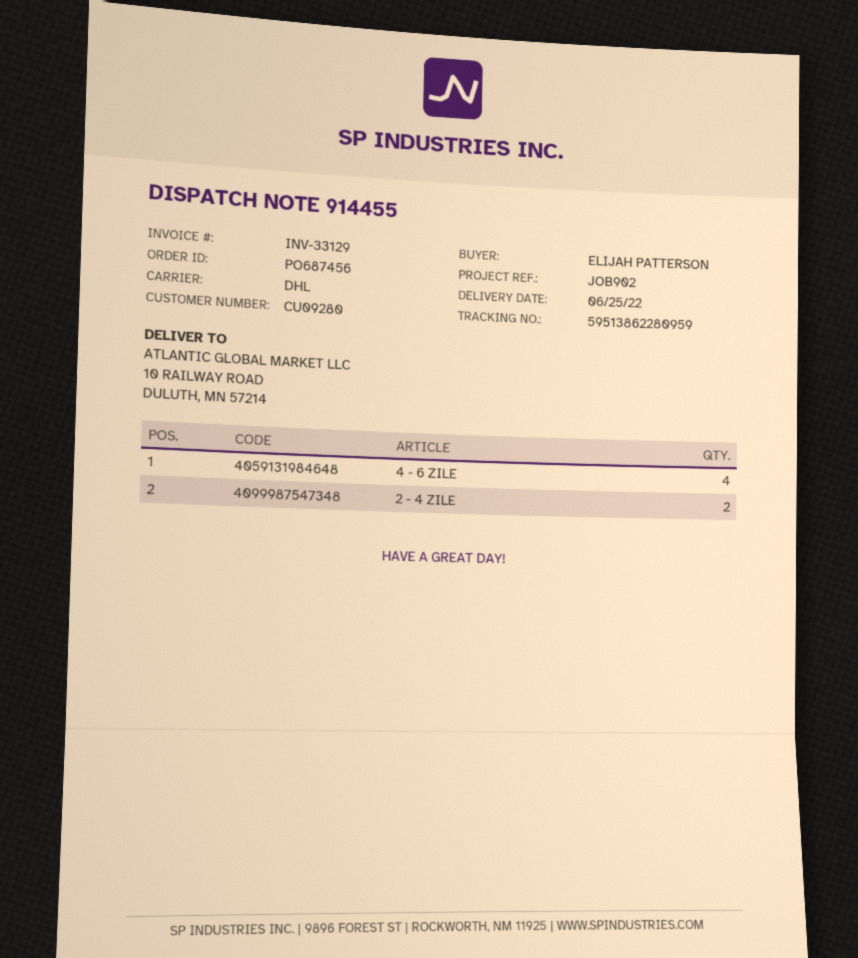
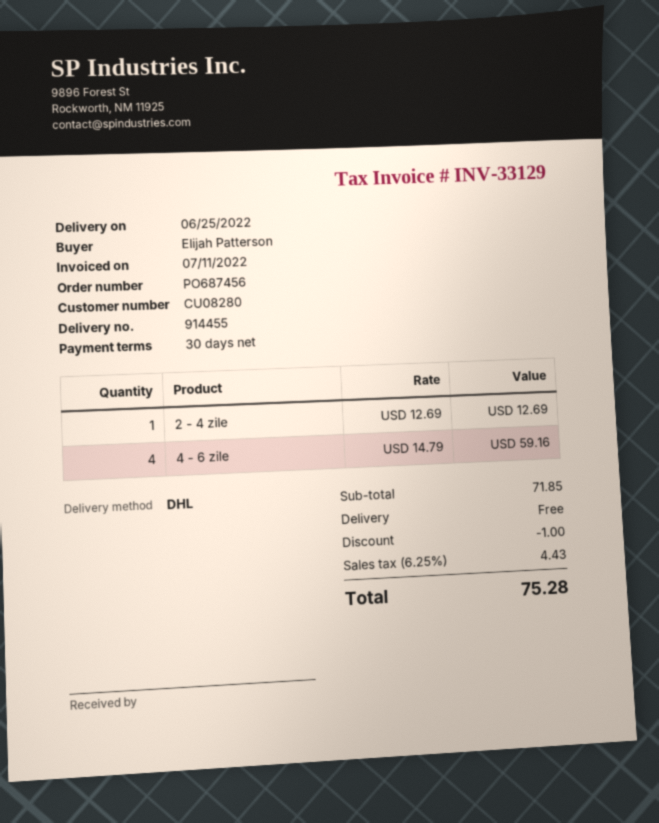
customer number: CU09280 -> CU08280
2 - 4 ZILE: 2 -> 1

